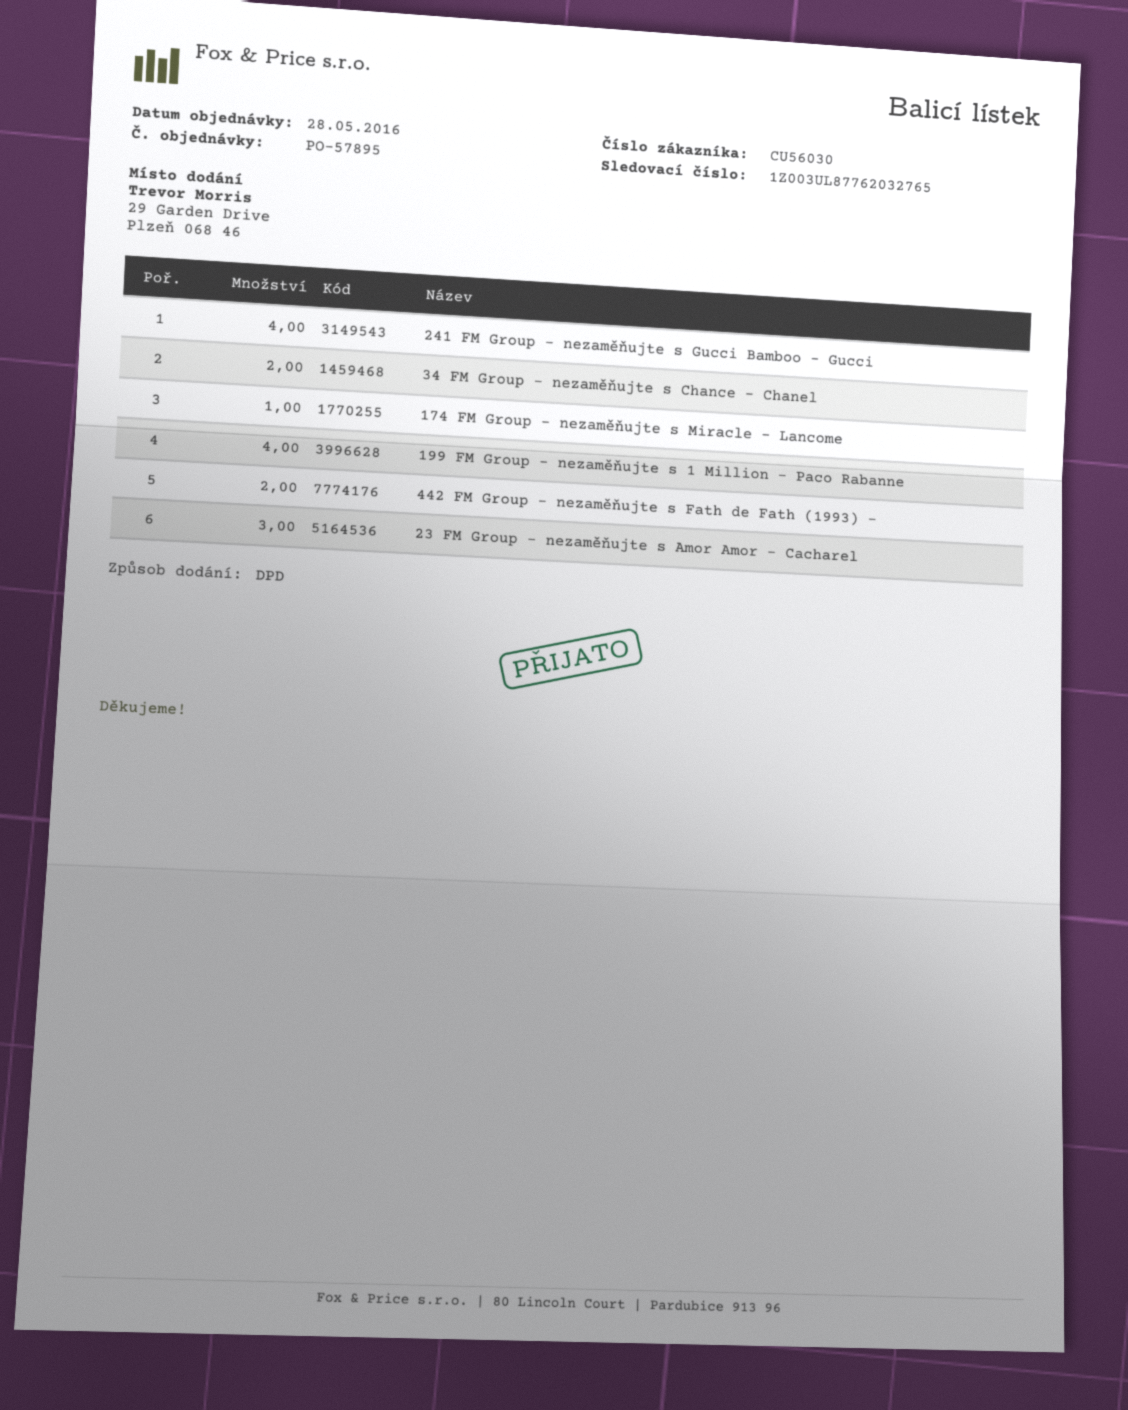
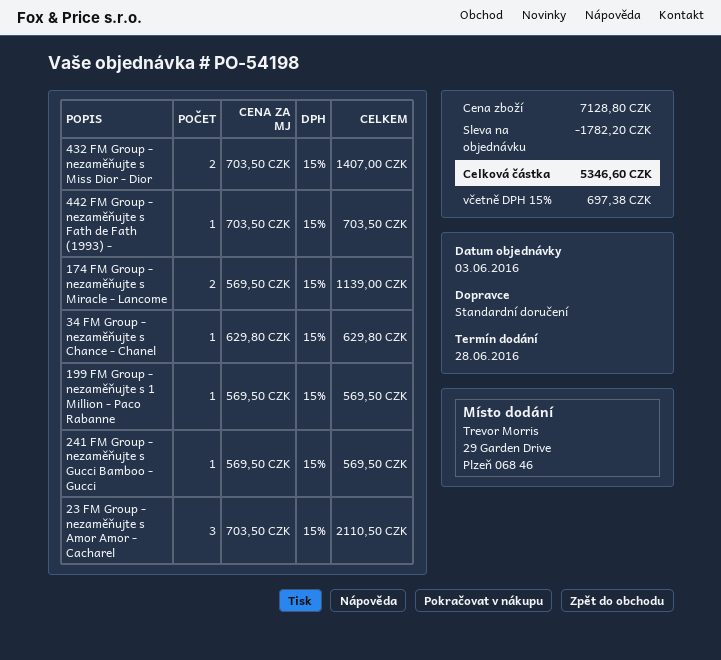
order number: PO-57895 -> PO-54198
order date: 2016-05-28 -> 2016-06-03
shipping method: DPD -> standard
241 FM Group - nezaměňujte s Gucci Bamboo - Gucci: 4 -> 1
34 FM Group - nezaměňujte s Chance - Chanel: 2 -> 1
174 FM Group - nezaměňujte s Miracle - Lancome: 1 -> 2
199 FM Group - nezaměňujte s 1 Million - Paco Rabanne: 4 -> 1
442 FM Group - nezaměňujte s Fath de Fath (1993) -: 2 -> 1
432 FM Group - nezaměňujte s Miss Dior - Dior: none -> 2

